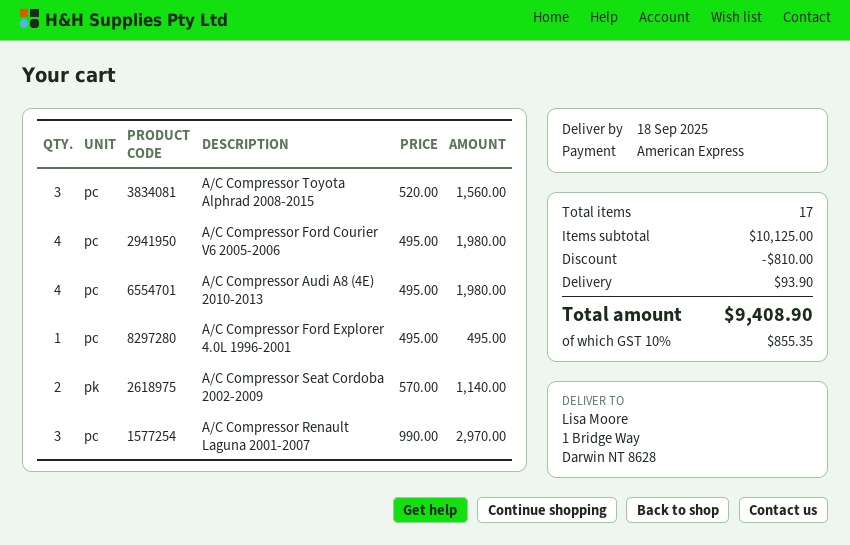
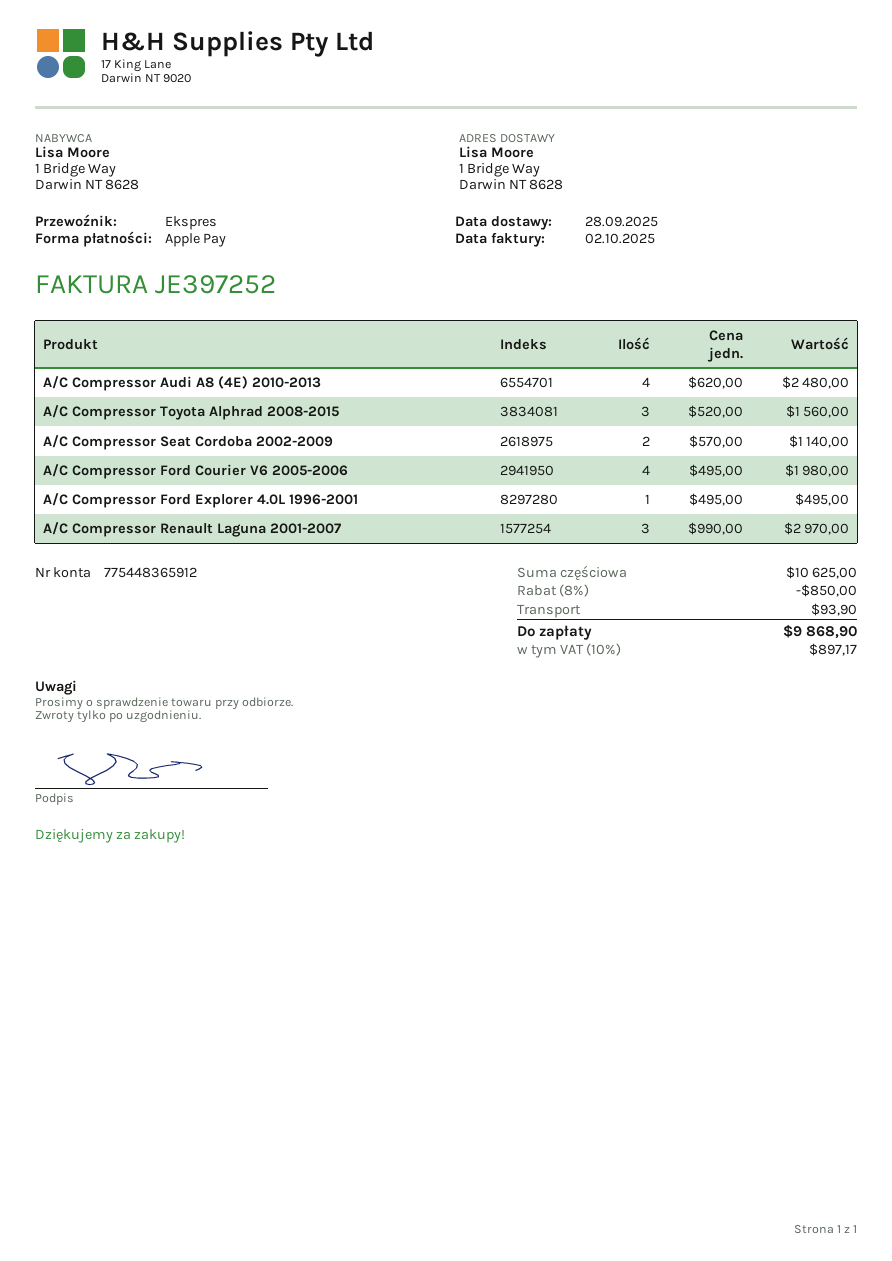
delivery date: 2025-09-18 -> 2025-09-28
payment method: American Express -> Apple Pay
A/C Compressor Audi A8 (4E) 2010-2013: 4 x 495.00 = 1980.00 -> 4 x 620.00 = 2480.00
subtotal: 10125.00 -> 10625.00
discount: 810.00 -> 850.00
tax: 10% = 855.35 -> 10% = 897.17
total: 9408.90 -> 9868.90

